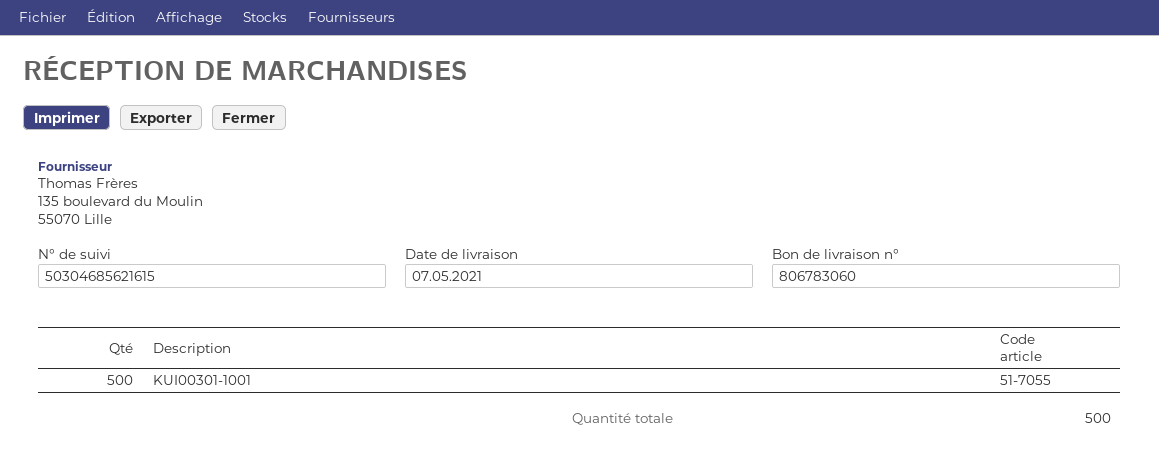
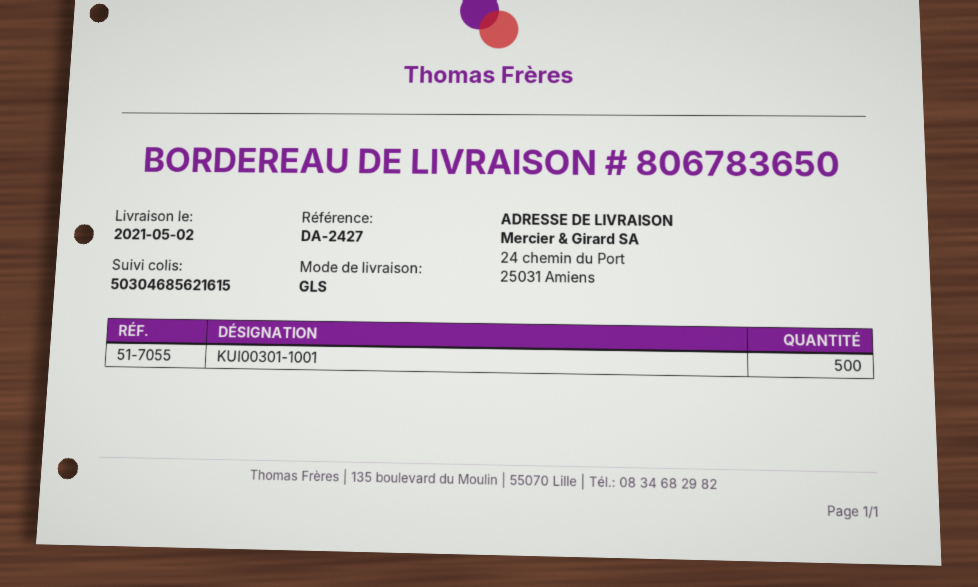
delivery note number: 806783060 -> 806783650
delivery date: 2021-05-07 -> 2021-05-02

